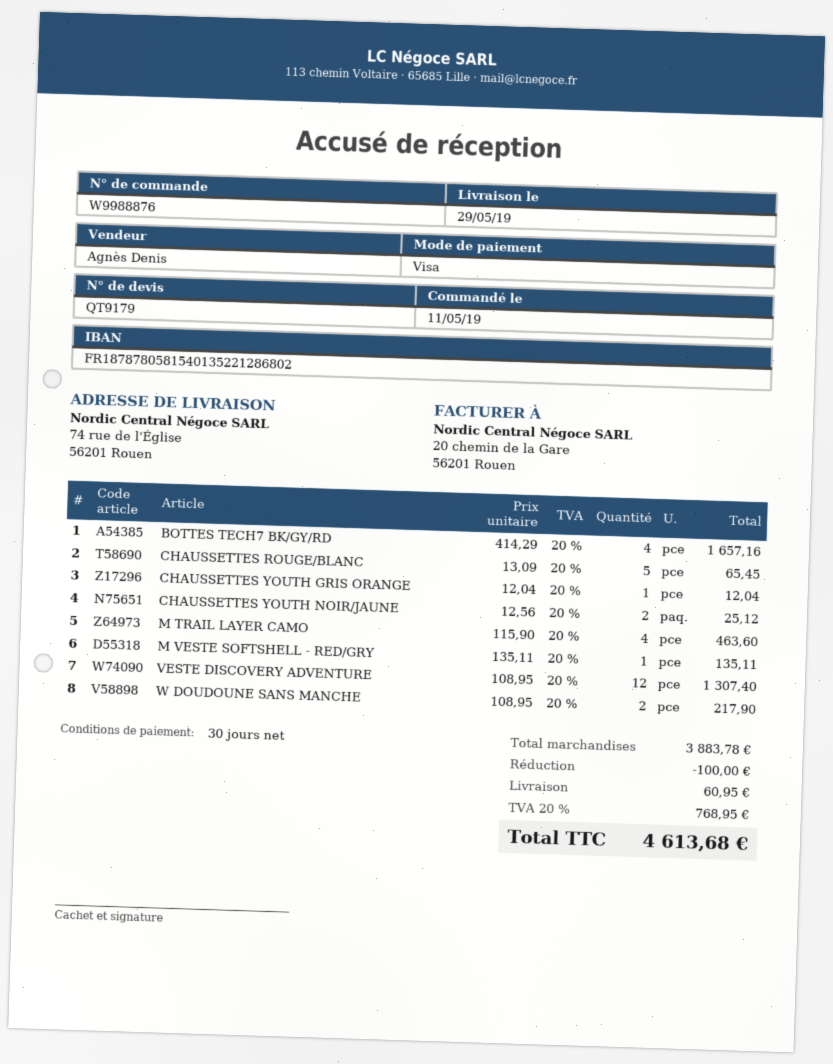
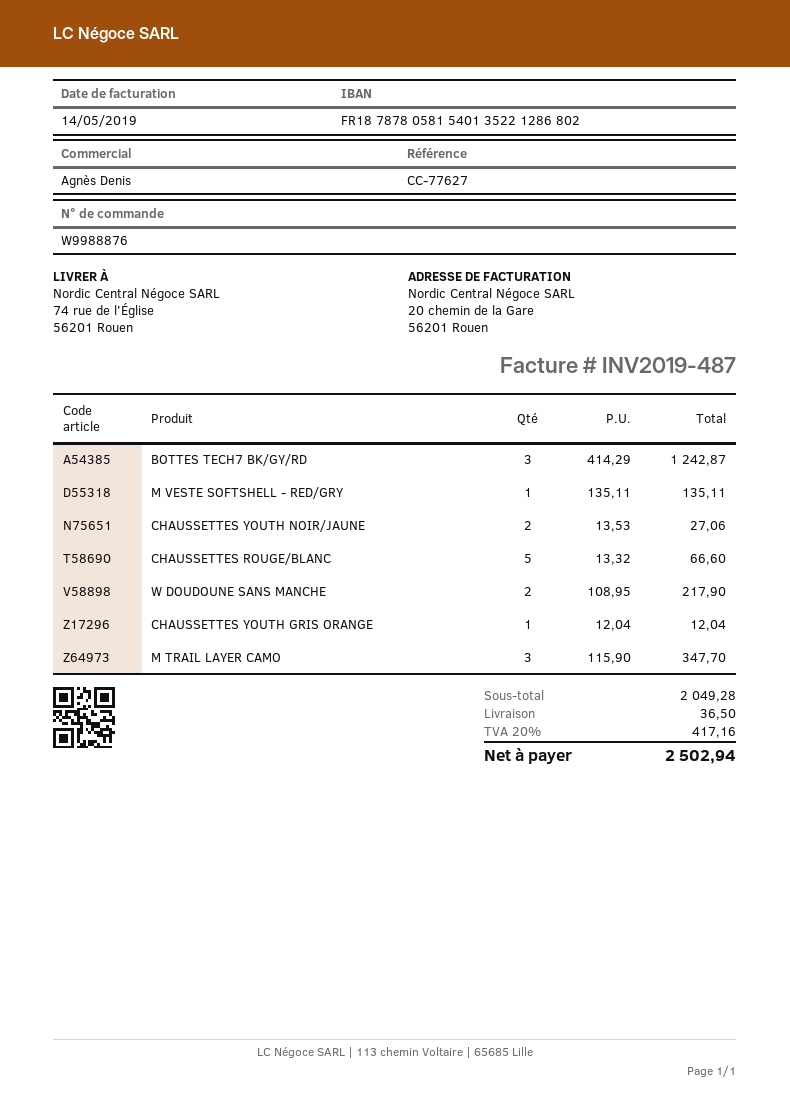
BOTTES TECH7 BK/GY/RD: 4 x 414.29 = 1657.16 -> 3 x 414.29 = 1242.87
CHAUSSETTES ROUGE/BLANC: 5 x 13.09 = 65.45 -> 5 x 13.32 = 66.60
CHAUSSETTES YOUTH NOIR/JAUNE: 2 x 12.56 = 25.12 -> 2 x 13.53 = 27.06
M TRAIL LAYER CAMO: 4 x 115.90 = 463.60 -> 3 x 115.90 = 347.70
VESTE DISCOVERY ADVENTURE: 12 x 108.95 = 1307.40 -> none
subtotal: 3883.78 -> 2049.28
discount: 100.00 -> none
shipping: 60.95 -> 36.50
tax: 20% = 768.95 -> 20% = 417.16
total: 4613.68 -> 2502.94

